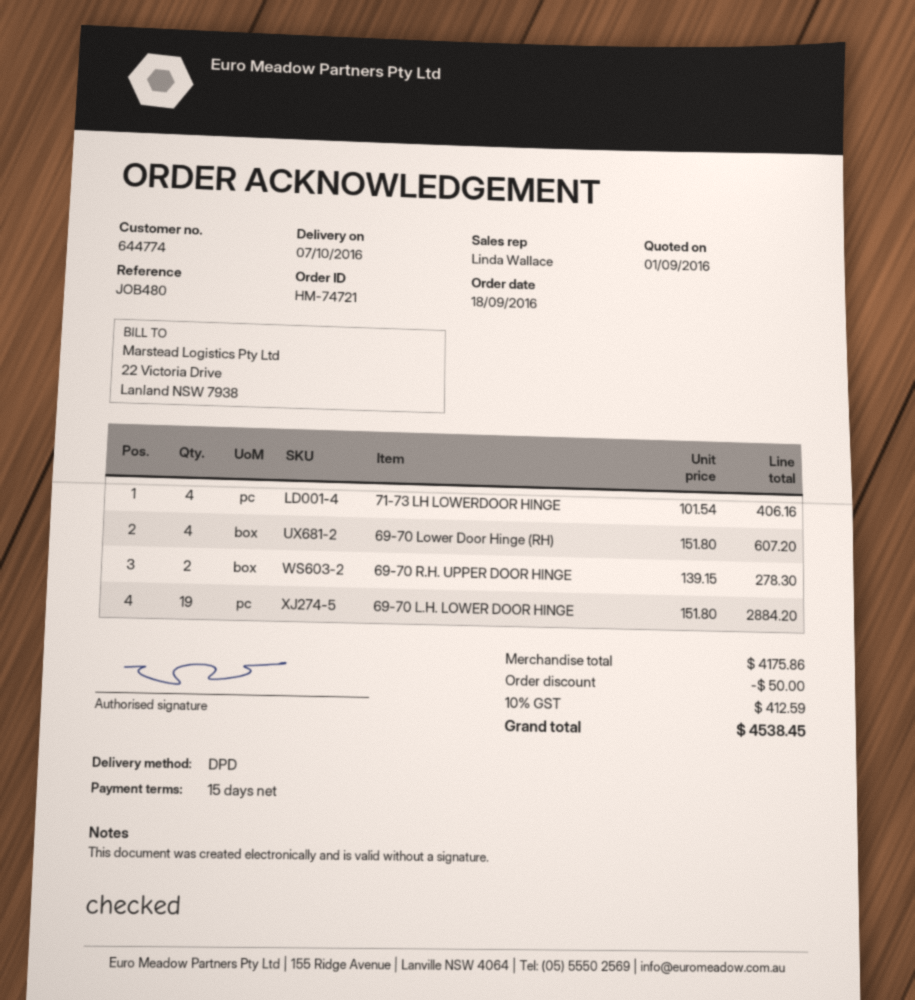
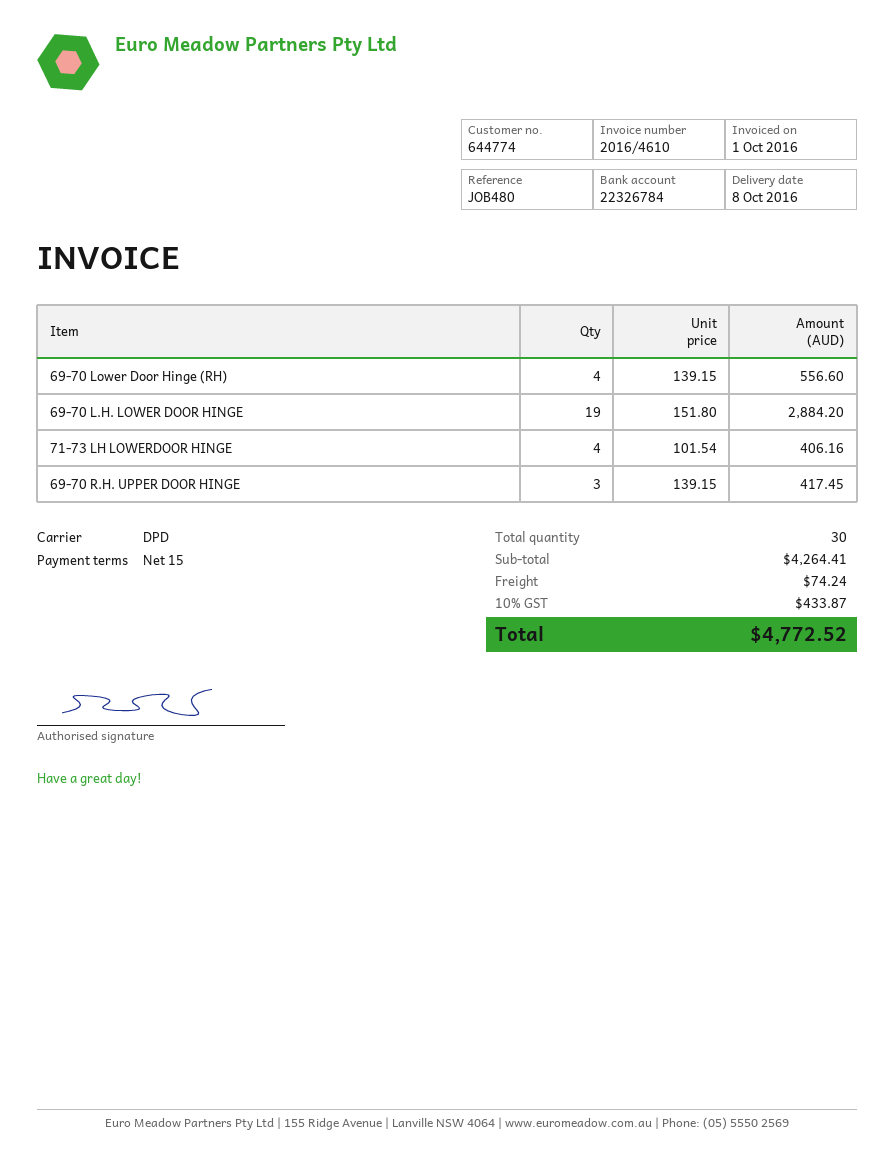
delivery date: 2016-10-07 -> 2016-10-08
69-70 Lower Door Hinge (RH): 4 x 151.80 = 607.20 -> 4 x 139.15 = 556.60
69-70 R.H. UPPER DOOR HINGE: 2 x 139.15 = 278.30 -> 3 x 139.15 = 417.45
subtotal: 4175.86 -> 4264.41
discount: 50.00 -> none
shipping: none -> 74.24
tax: 10% = 412.59 -> 10% = 433.87
total: 4538.45 -> 4772.52

